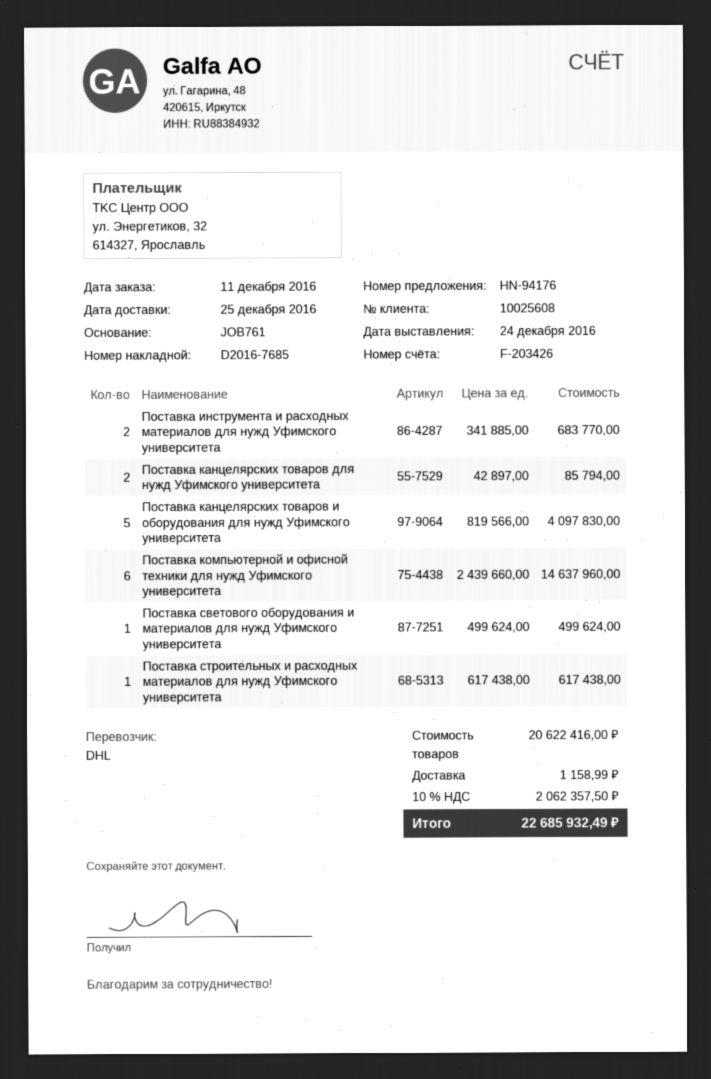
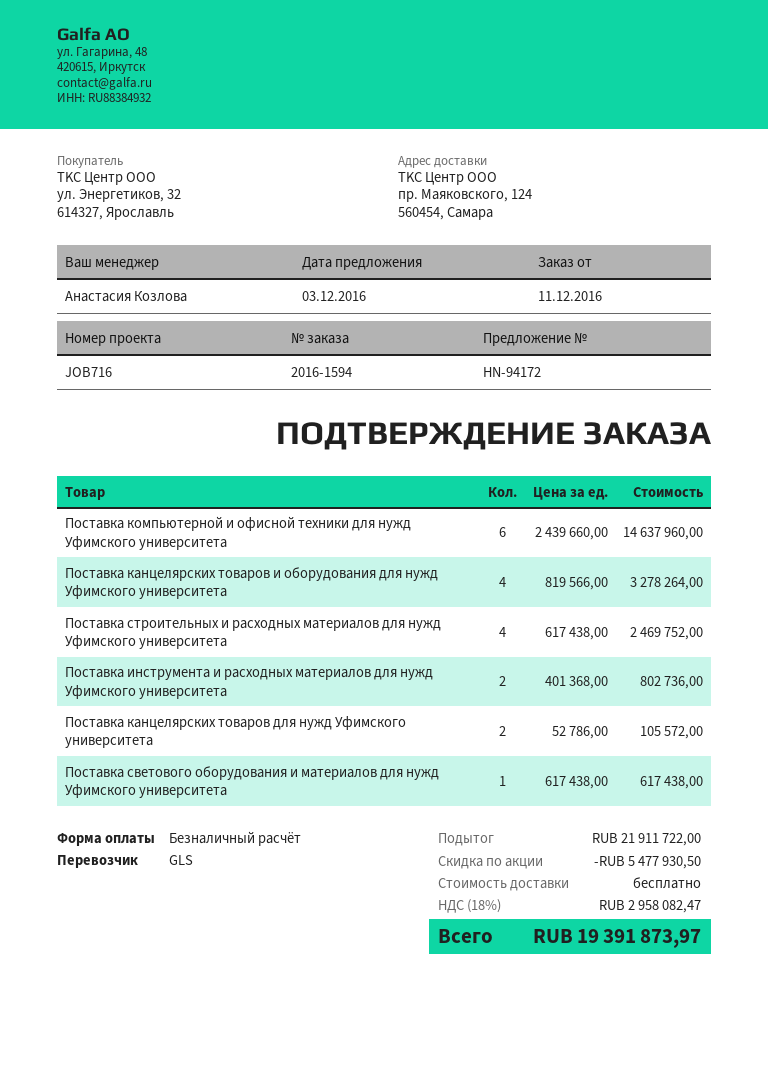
quote number: HN-94176 -> HN-94172
reference: JOB761 -> JOB716
shipping method: DHL -> GLS
Поставка инструмента и расходных материалов для нужд Уфимского университета: 2 x 341885.00 = 683770.00 -> 2 x 401368.00 = 802736.00
Поставка канцелярских товаров для нужд Уфимского университета: 2 x 42897.00 = 85794.00 -> 2 x 52786.00 = 105572.00
Поставка канцелярских товаров и оборудования для нужд Уфимского университета: 5 x 819566.00 = 4097830.00 -> 4 x 819566.00 = 3278264.00
Поставка светового оборудования и материалов для нужд Уфимского университета: 1 x 499624.00 = 499624.00 -> 1 x 617438.00 = 617438.00
Поставка строительных и расходных материалов для нужд Уфимского университета: 1 x 617438.00 = 617438.00 -> 4 x 617438.00 = 2469752.00
subtotal: 20622416.00 -> 21911722.00
discount: none -> 5477930.50
shipping: 1158.99 -> 0.00
tax: 10% = 2062357.50 -> 18% = 2958082.47
total: 22685932.49 -> 19391873.97

